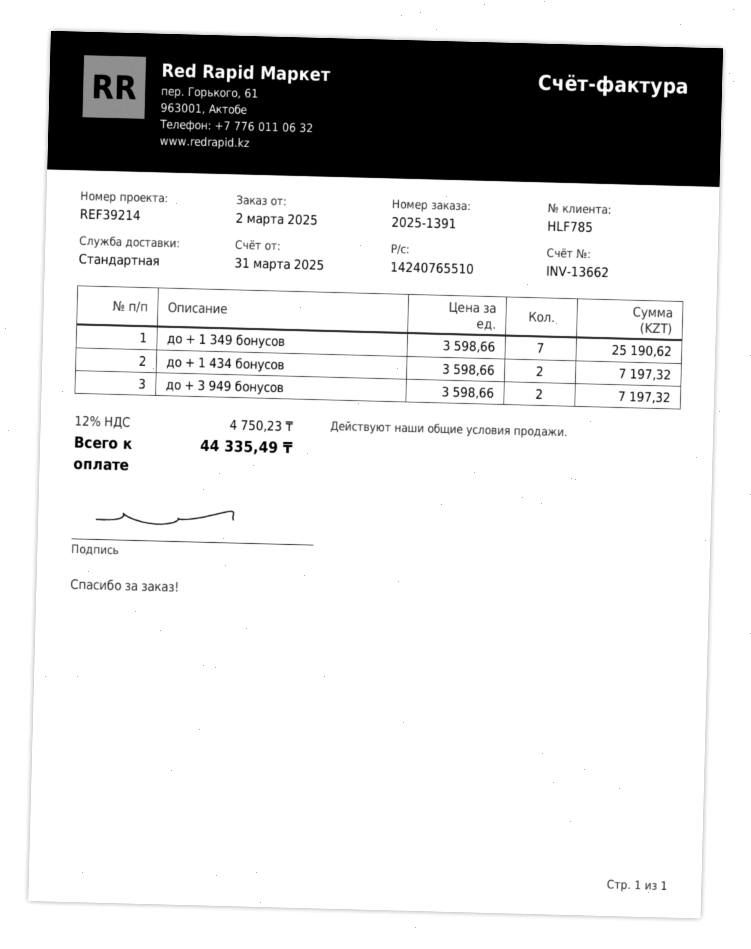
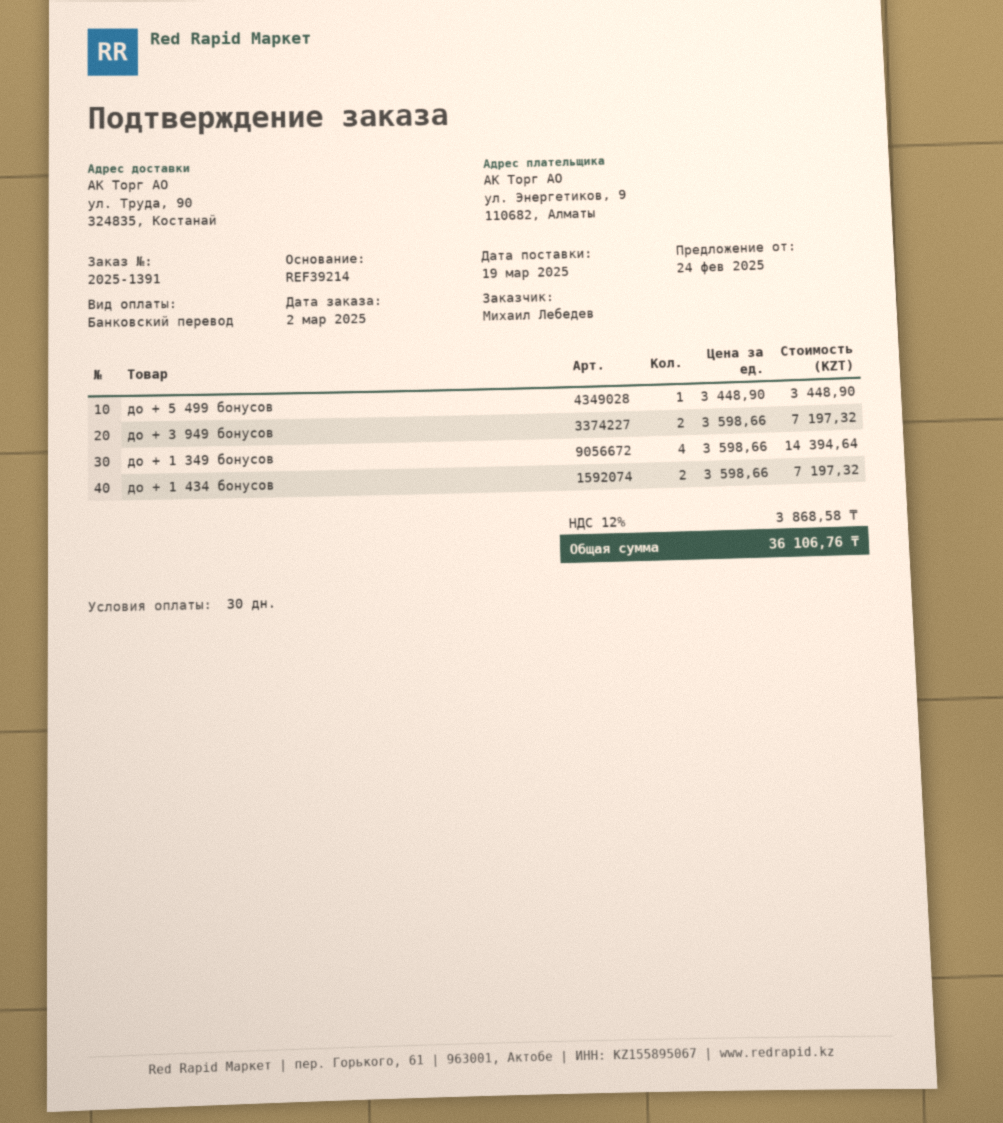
до + 1 349 бонусов: 7 x 3598.66 = 25190.62 -> 4 x 3598.66 = 14394.64
до + 5 499 бонусов: none -> 1 x 3448.90 = 3448.90
tax: 12% = 4750.23 -> 12% = 3868.58
total: 44335.49 -> 36106.76

